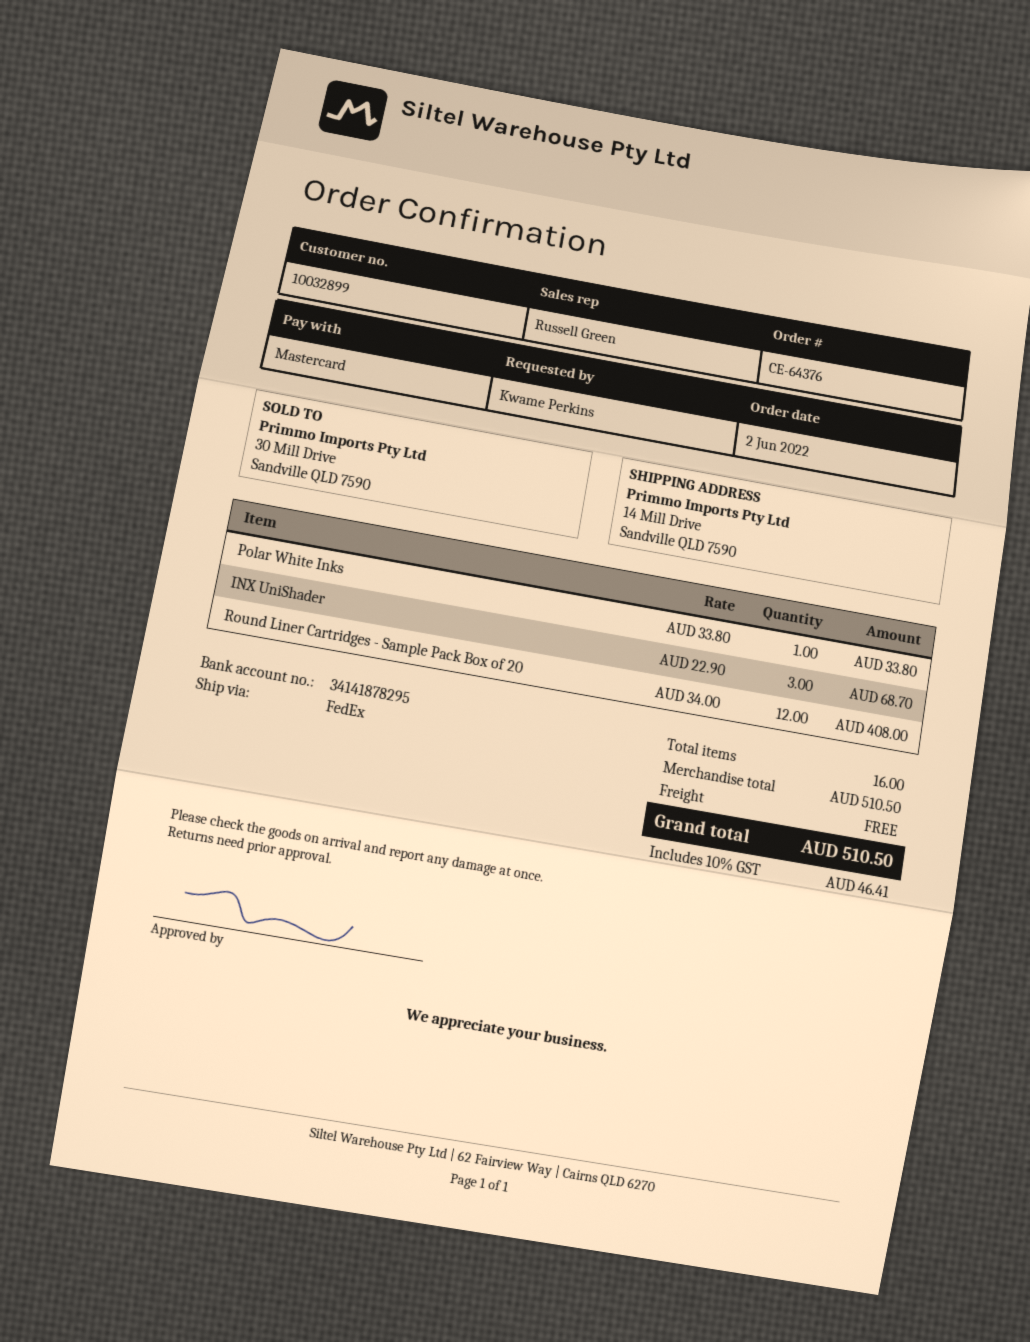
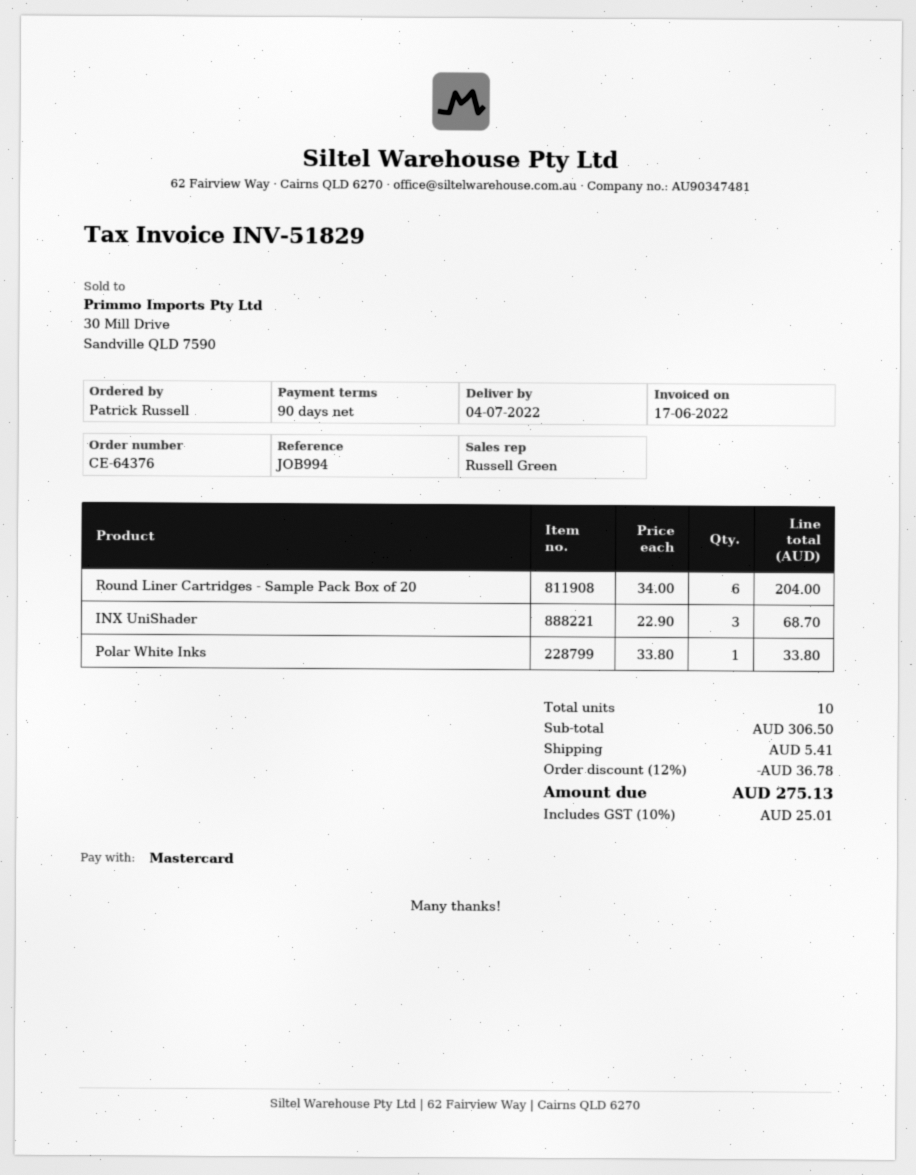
ordered by: Kwame Perkins -> Patrick Russell
Round Liner Cartridges - Sample Pack Box of 20: 12 x 34.00 = 408.00 -> 6 x 34.00 = 204.00
total quantity: 16 -> 10
subtotal: 510.50 -> 306.50
discount: none -> 12% = 36.78
shipping: 0.00 -> 5.41
tax: 10% = 46.41 -> 10% = 25.01
total: 510.50 -> 275.13

